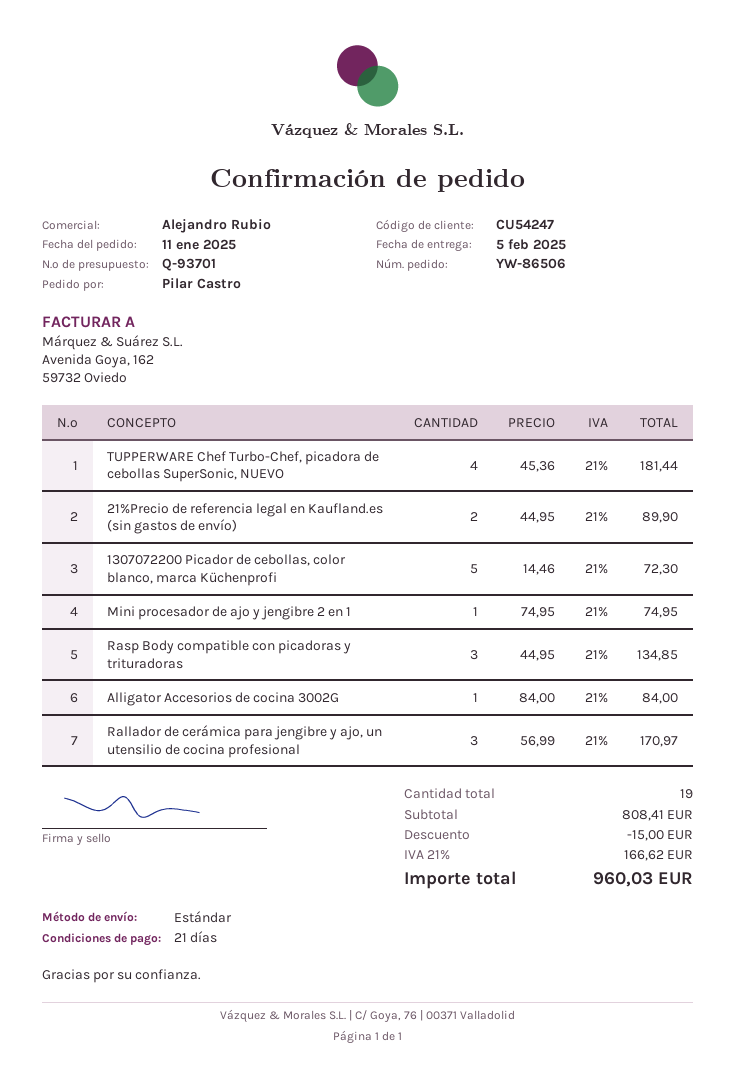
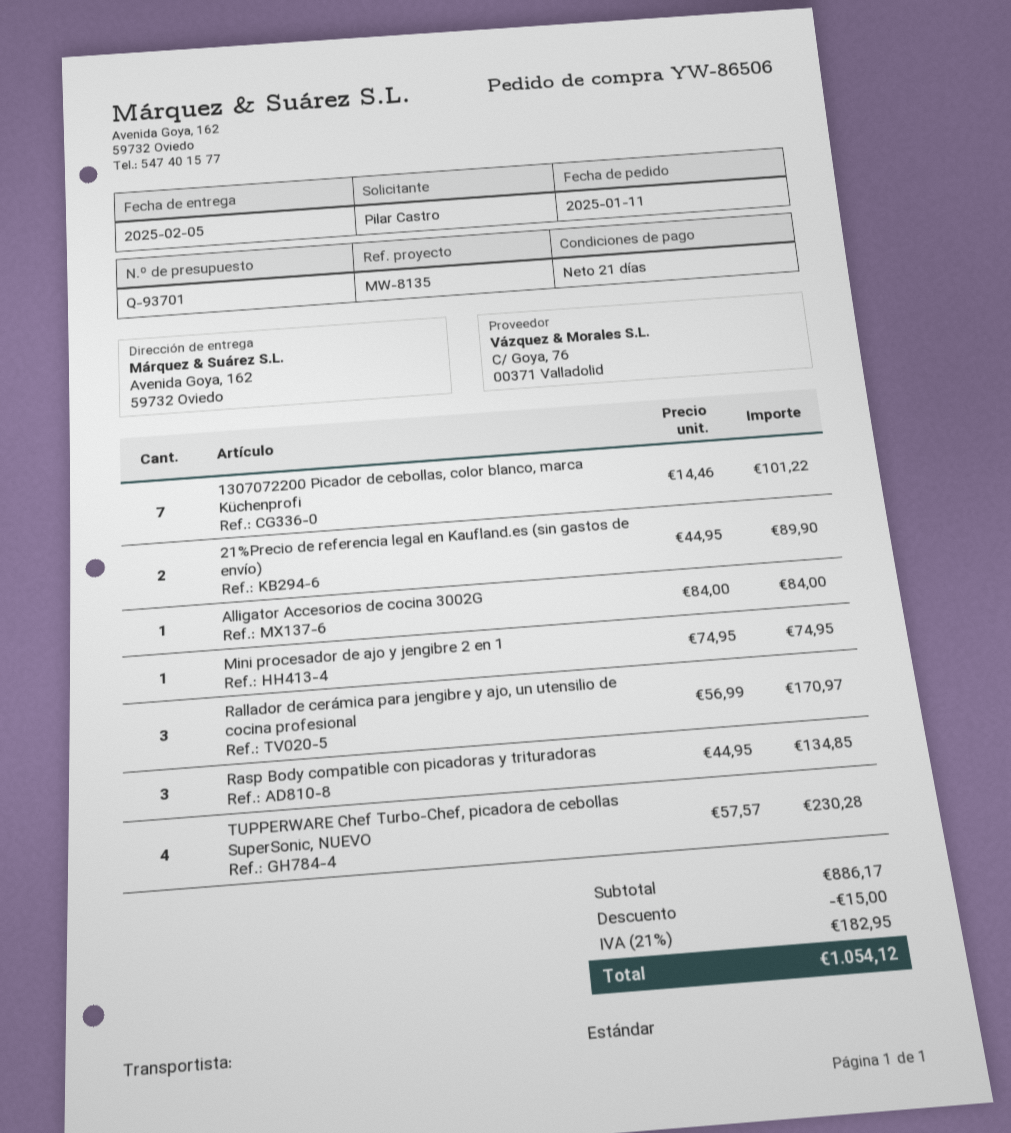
TUPPERWARE Chef Turbo-Chef, picadora de cebollas SuperSonic, NUEVO: 4 x 45.36 = 181.44 -> 4 x 57.57 = 230.28
1307072200 Picador de cebollas, color blanco, marca Küchenprofi: 5 x 14.46 = 72.30 -> 7 x 14.46 = 101.22
subtotal: 808.41 -> 886.17
tax: 21% = 166.62 -> 21% = 182.95
total: 960.03 -> 1054.12

